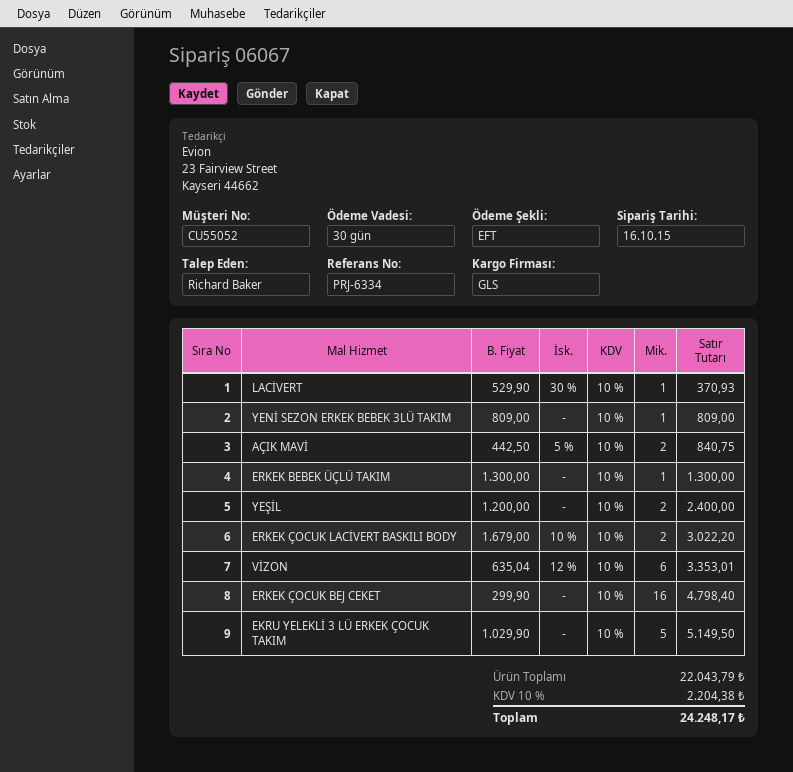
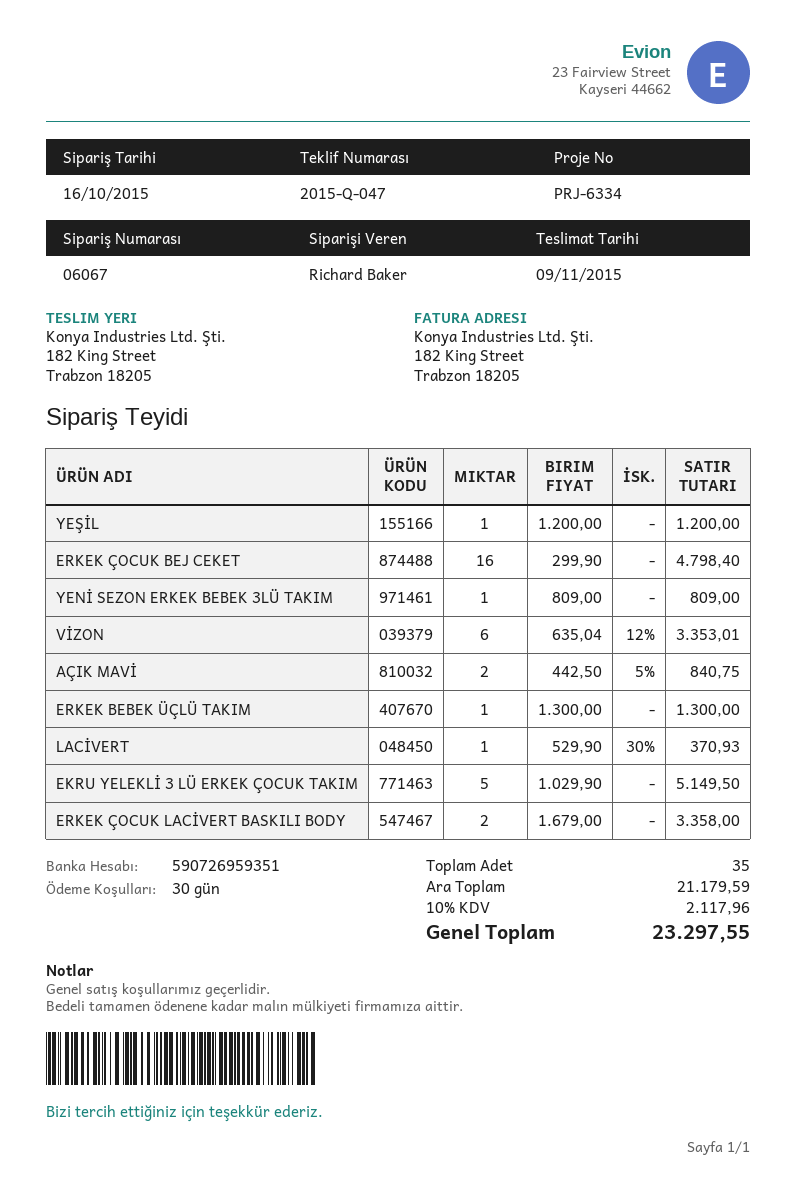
YEŞİL: 2 x 1200.00 = 2400.00 -> 1 x 1200.00 = 1200.00
ERKEK ÇOCUK LACİVERT BASKILI BODY: 2 x 1679.00 - 10% = 3022.20 -> 2 x 1679.00 = 3358.00
subtotal: 22043.79 -> 21179.59
tax: 10% = 2204.38 -> 10% = 2117.96
total: 24248.17 -> 23297.55

